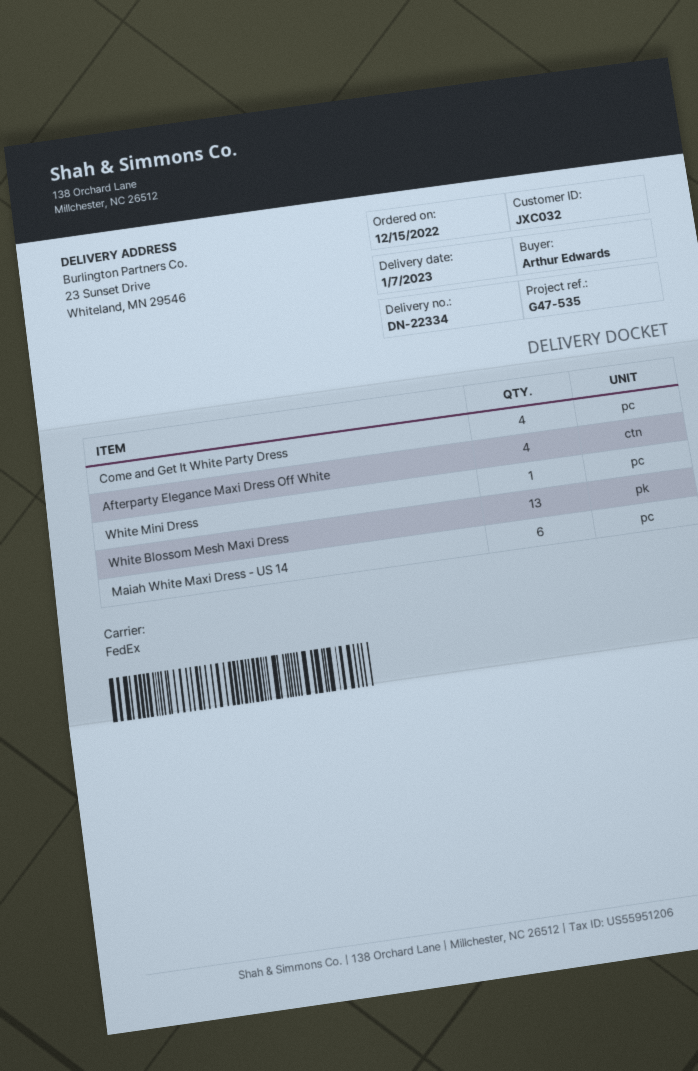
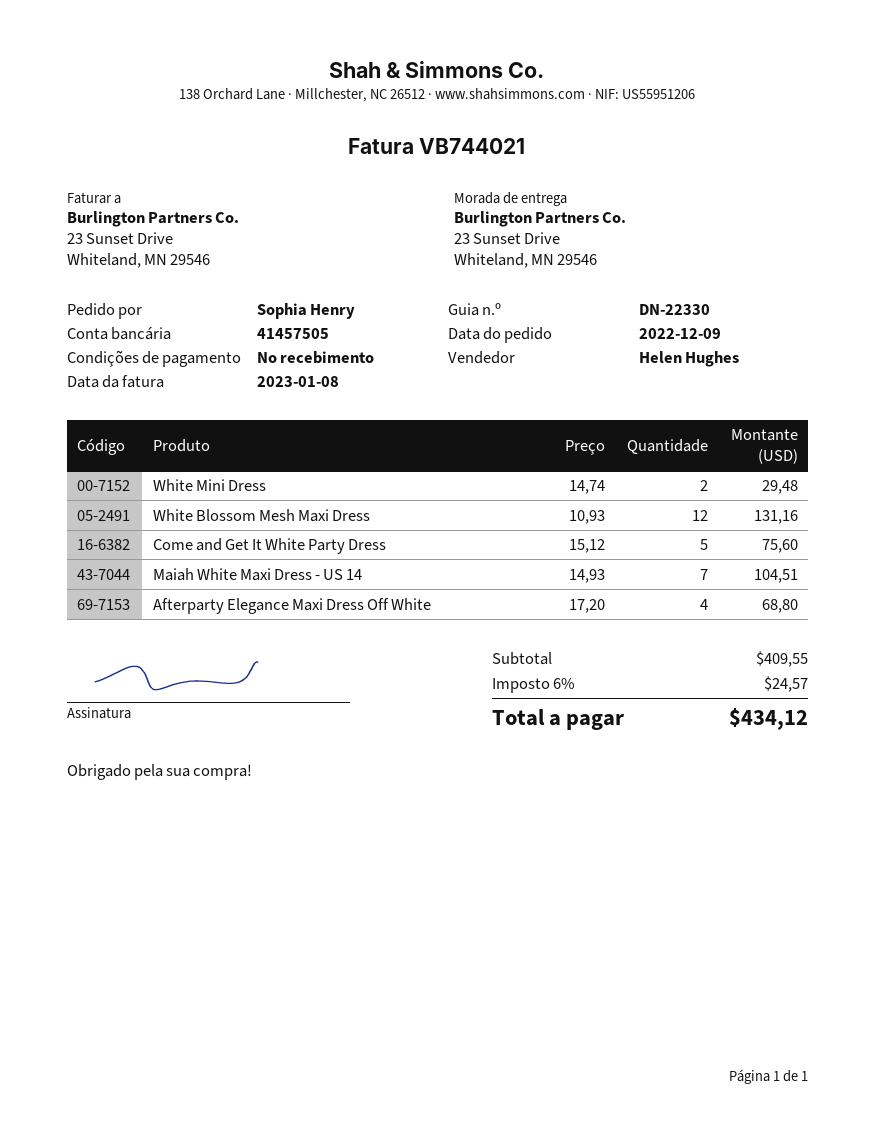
order date: 2022-12-15 -> 2022-12-09
delivery note number: DN-22334 -> DN-22330
ordered by: Arthur Edwards -> Sophia Henry
Come and Get It White Party Dress: 4 -> 5
White Mini Dress: 1 -> 2
White Blossom Mesh Maxi Dress: 13 -> 12
Maiah White Maxi Dress - US 14: 6 -> 7

